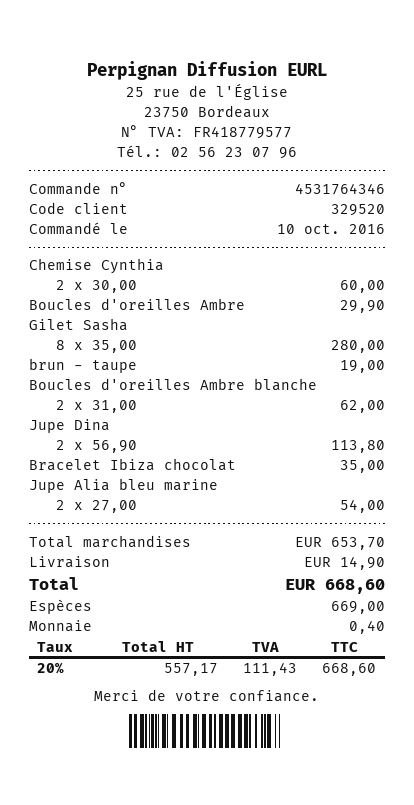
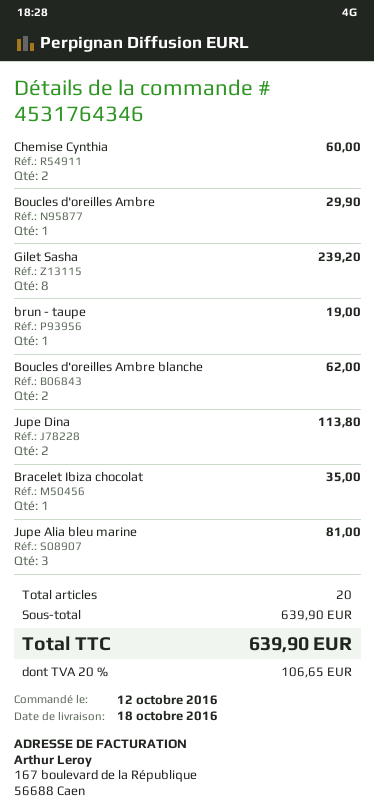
order date: 2016-10-10 -> 2016-10-12
Gilet Sasha: 8 for 280.00 -> 8 for 239.20
Jupe Alia bleu marine: 2 for 54.00 -> 3 for 81.00
subtotal: 653.70 -> 639.90
shipping: 14.90 -> none
tax: 20% = 111.43 -> 20% = 106.65
total: 668.60 -> 639.90

